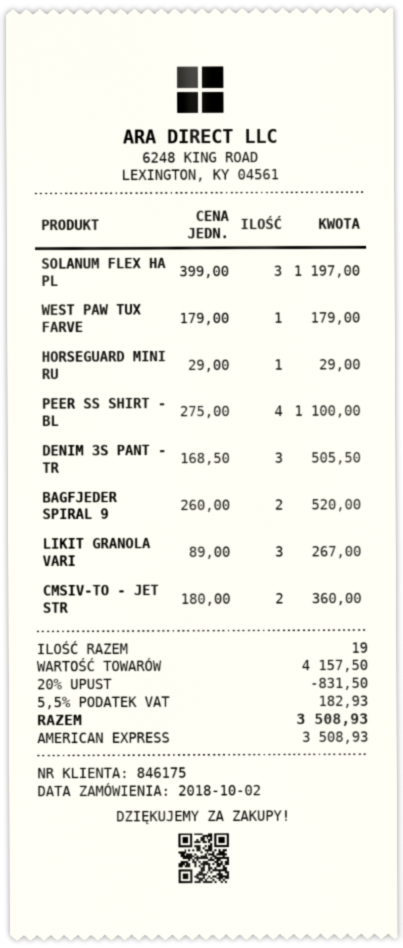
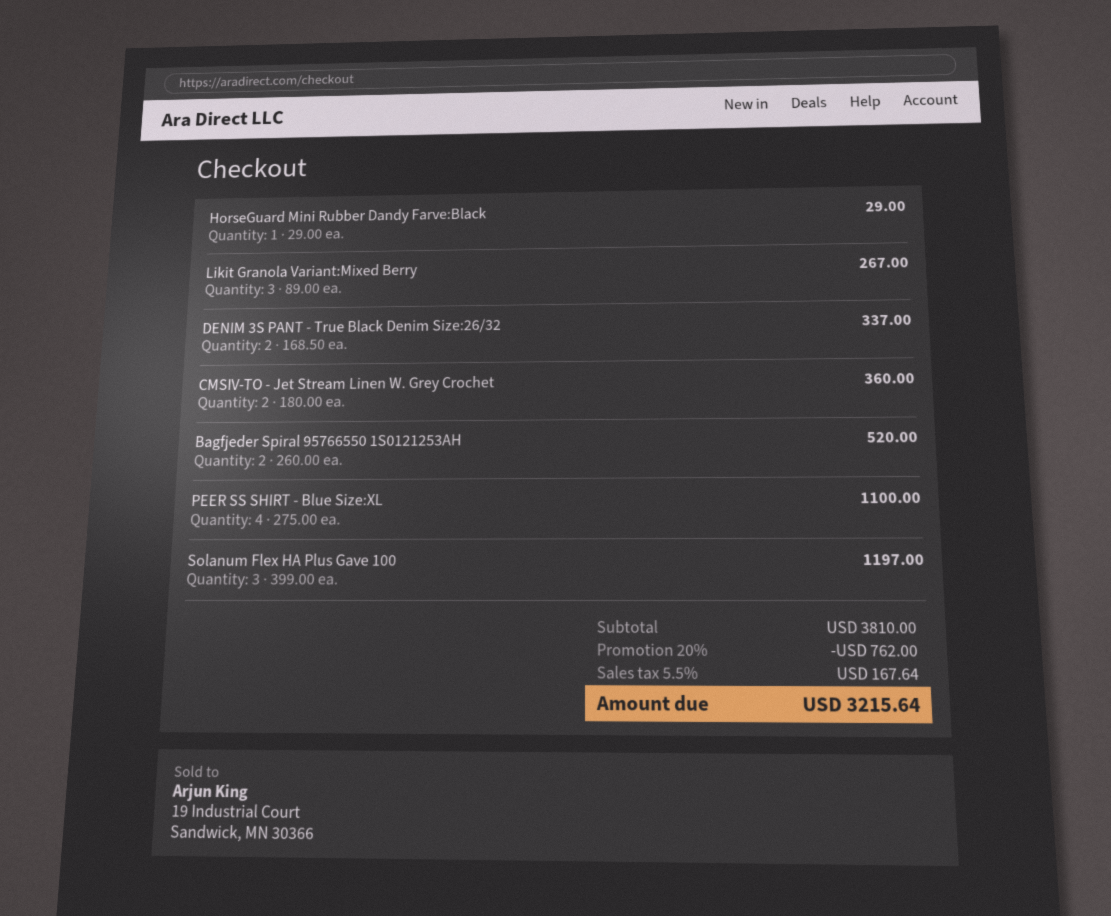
WEST PAW TUX FARVE: 1 x 179.00 = 179.00 -> none
DENIM 3S PANT - TR: 3 x 168.50 = 505.50 -> 2 x 168.50 = 337.00
subtotal: 4157.50 -> 3810.00
discount: 20% = 831.50 -> 20% = 762.00
tax: 5.5% = 182.93 -> 5.5% = 167.64
total: 3508.93 -> 3215.64

